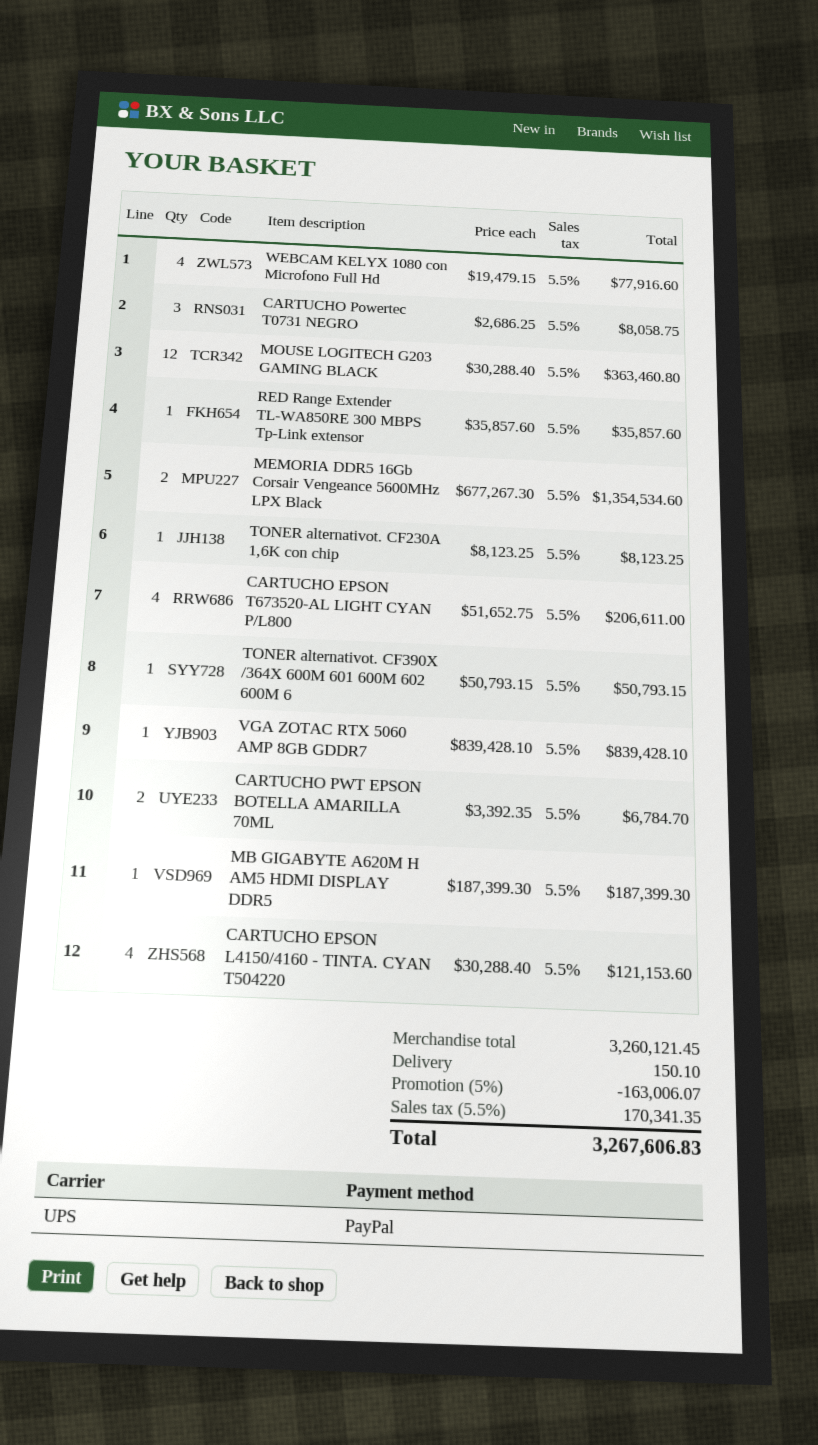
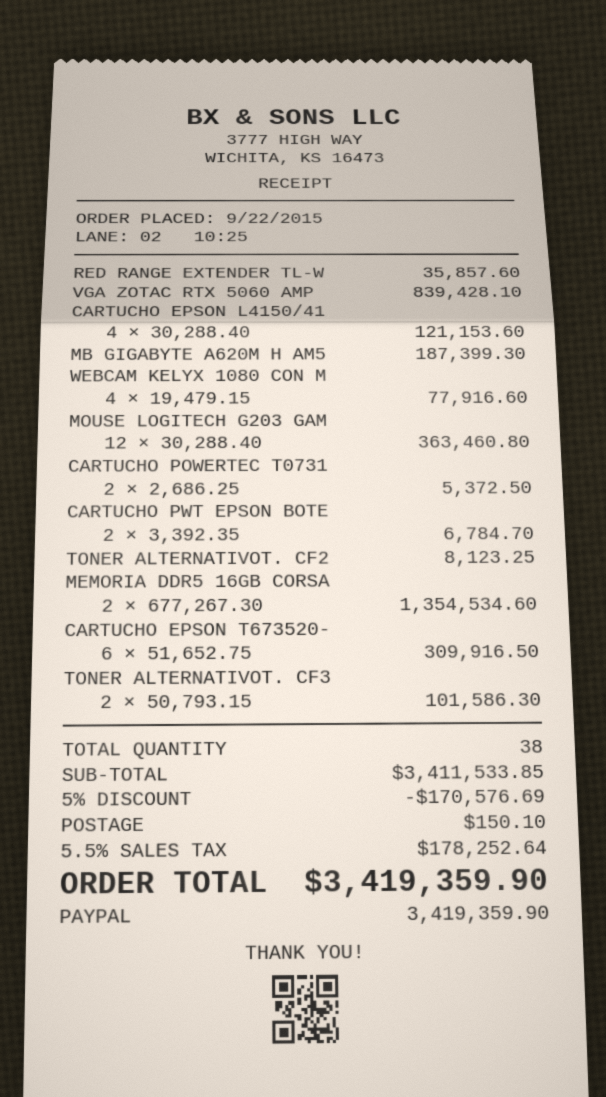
CARTUCHO Powertec T0731 NEGRO: 3 x 2686.25 = 8058.75 -> 2 x 2686.25 = 5372.50
CARTUCHO EPSON T673520-AL LIGHT CYAN P/L800: 4 x 51652.75 = 206611.00 -> 6 x 51652.75 = 309916.50
TONER alternativot. CF390X /364X 600M 601 600M 602 600M 6: 1 x 50793.15 = 50793.15 -> 2 x 50793.15 = 101586.30
subtotal: 3260121.45 -> 3411533.85
discount: 5% = 163006.07 -> 5% = 170576.69
tax: 5.5% = 170341.35 -> 5.5% = 178252.64
total: 3267606.83 -> 3419359.90

